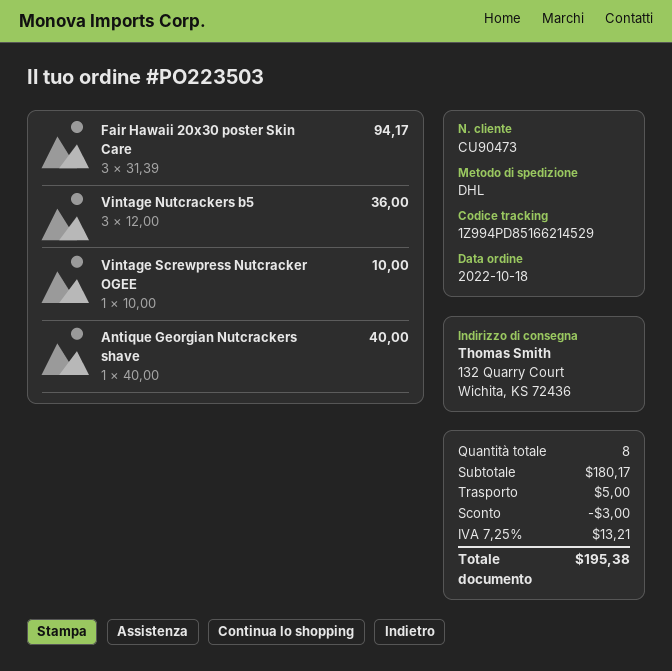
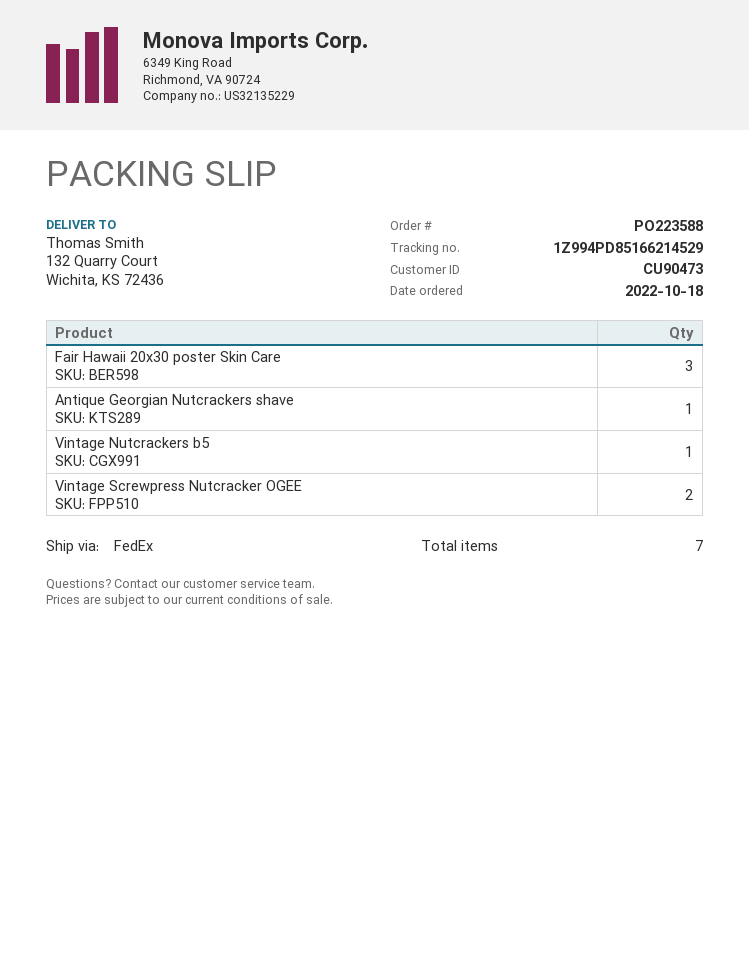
order number: PO223503 -> PO223588
shipping method: DHL -> FedEx
Vintage Nutcrackers b5: 3 -> 1
Vintage Screwpress Nutcracker OGEE: 1 -> 2
total quantity: 8 -> 7

